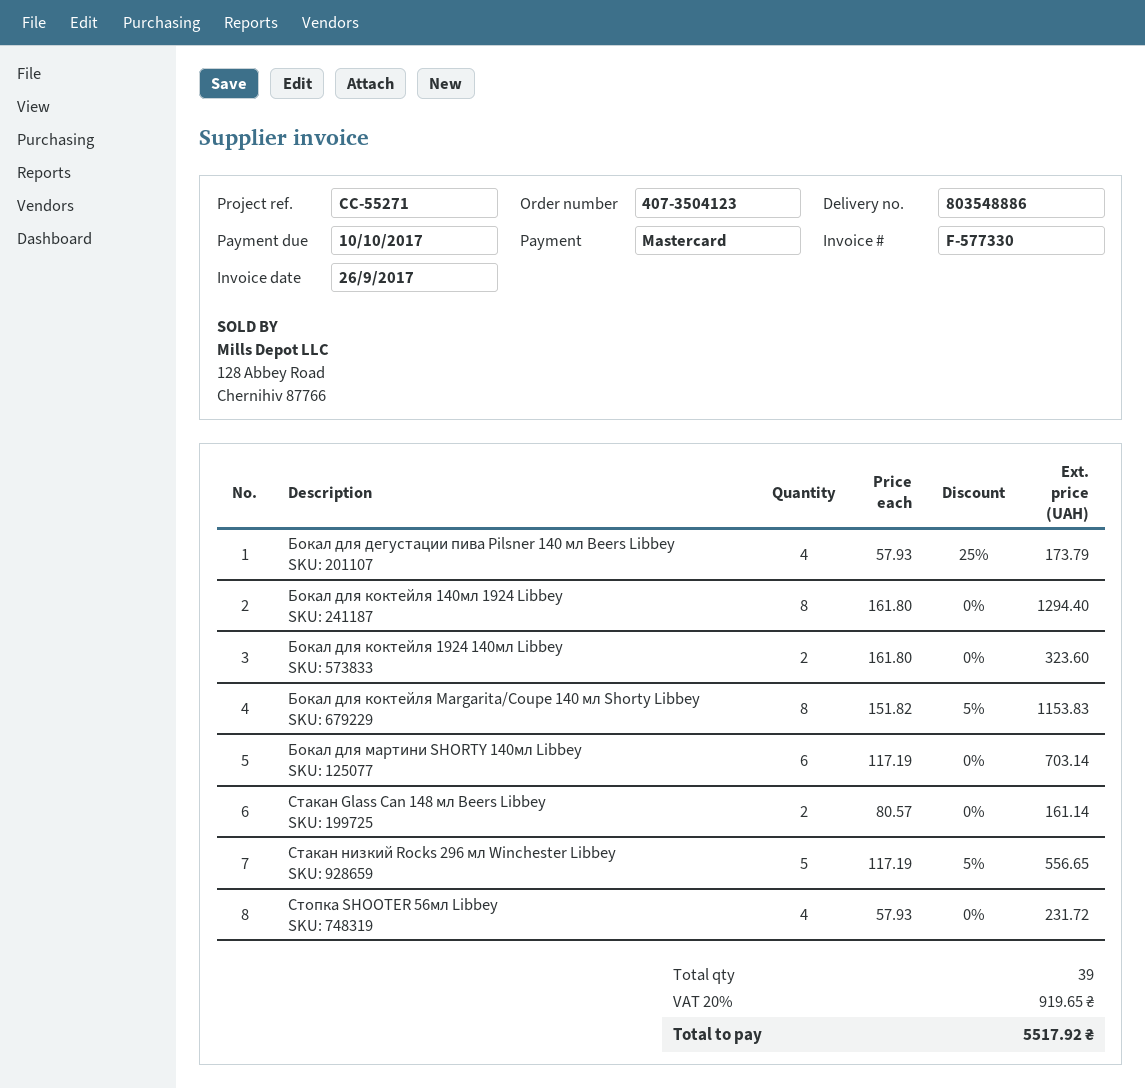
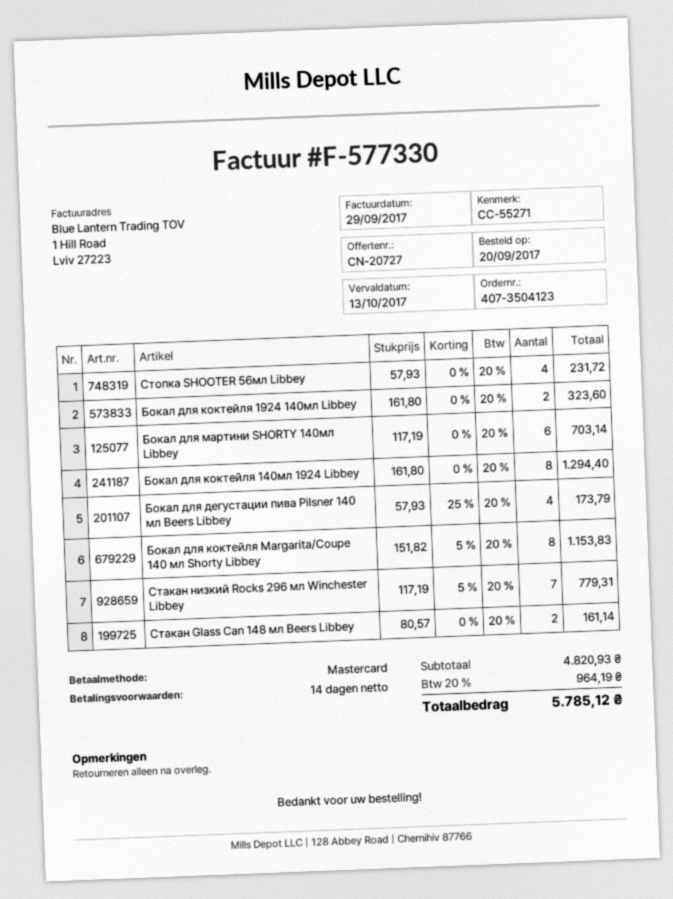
invoice date: 2017-09-26 -> 2017-09-29
due date: 2017-10-10 -> 2017-10-13
Стакан низкий Rocks 296 мл Winchester Libbey: 5 x 117.19 - 5% = 556.65 -> 7 x 117.19 - 5% = 779.31
tax: 20% = 919.65 -> 20% = 964.19
total: 5517.92 -> 5785.12

